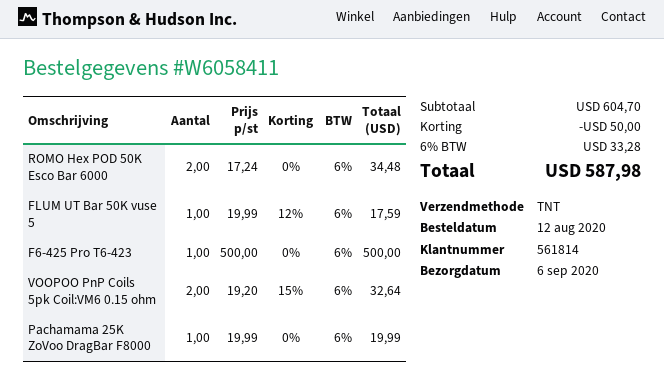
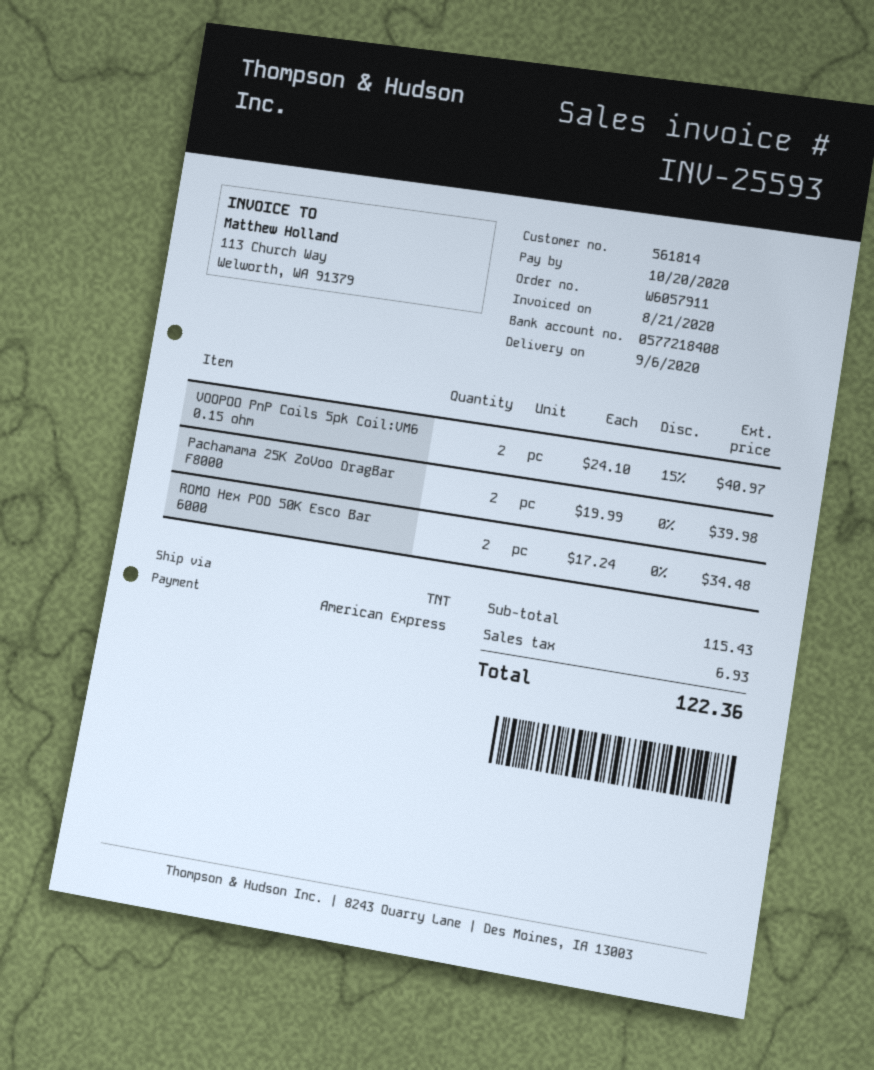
order number: W6058411 -> W6057911
FLUM UT Bar 50K vuse 5: 1 x 19.99 - 12% = 17.59 -> none
F6-425 Pro T6-423: 1 x 500.00 = 500.00 -> none
VOOPOO PnP Coils 5pk Coil:VM6 0.15 ohm: 2 x 19.20 - 15% = 32.64 -> 2 x 24.10 - 15% = 40.97
Pachamama 25K ZoVoo DragBar F8000: 1 x 19.99 = 19.99 -> 2 x 19.99 = 39.98
subtotal: 604.70 -> 115.43
discount: 50.00 -> none
tax: 33.28 -> 6.93
total: 587.98 -> 122.36

